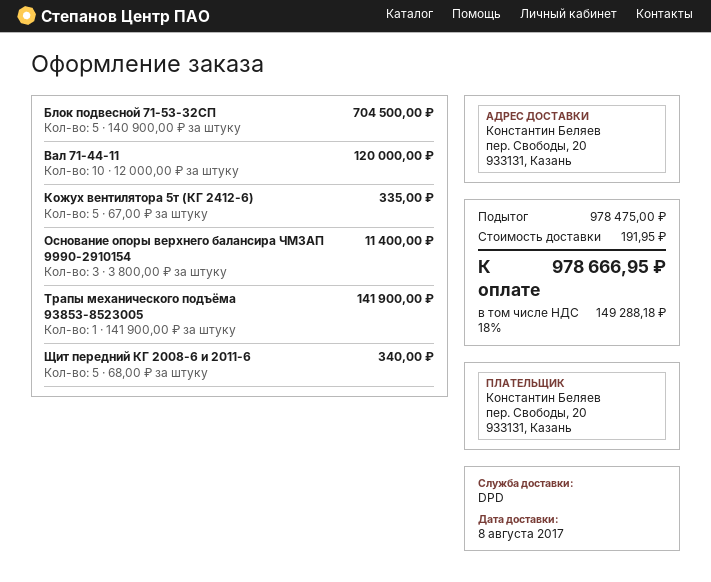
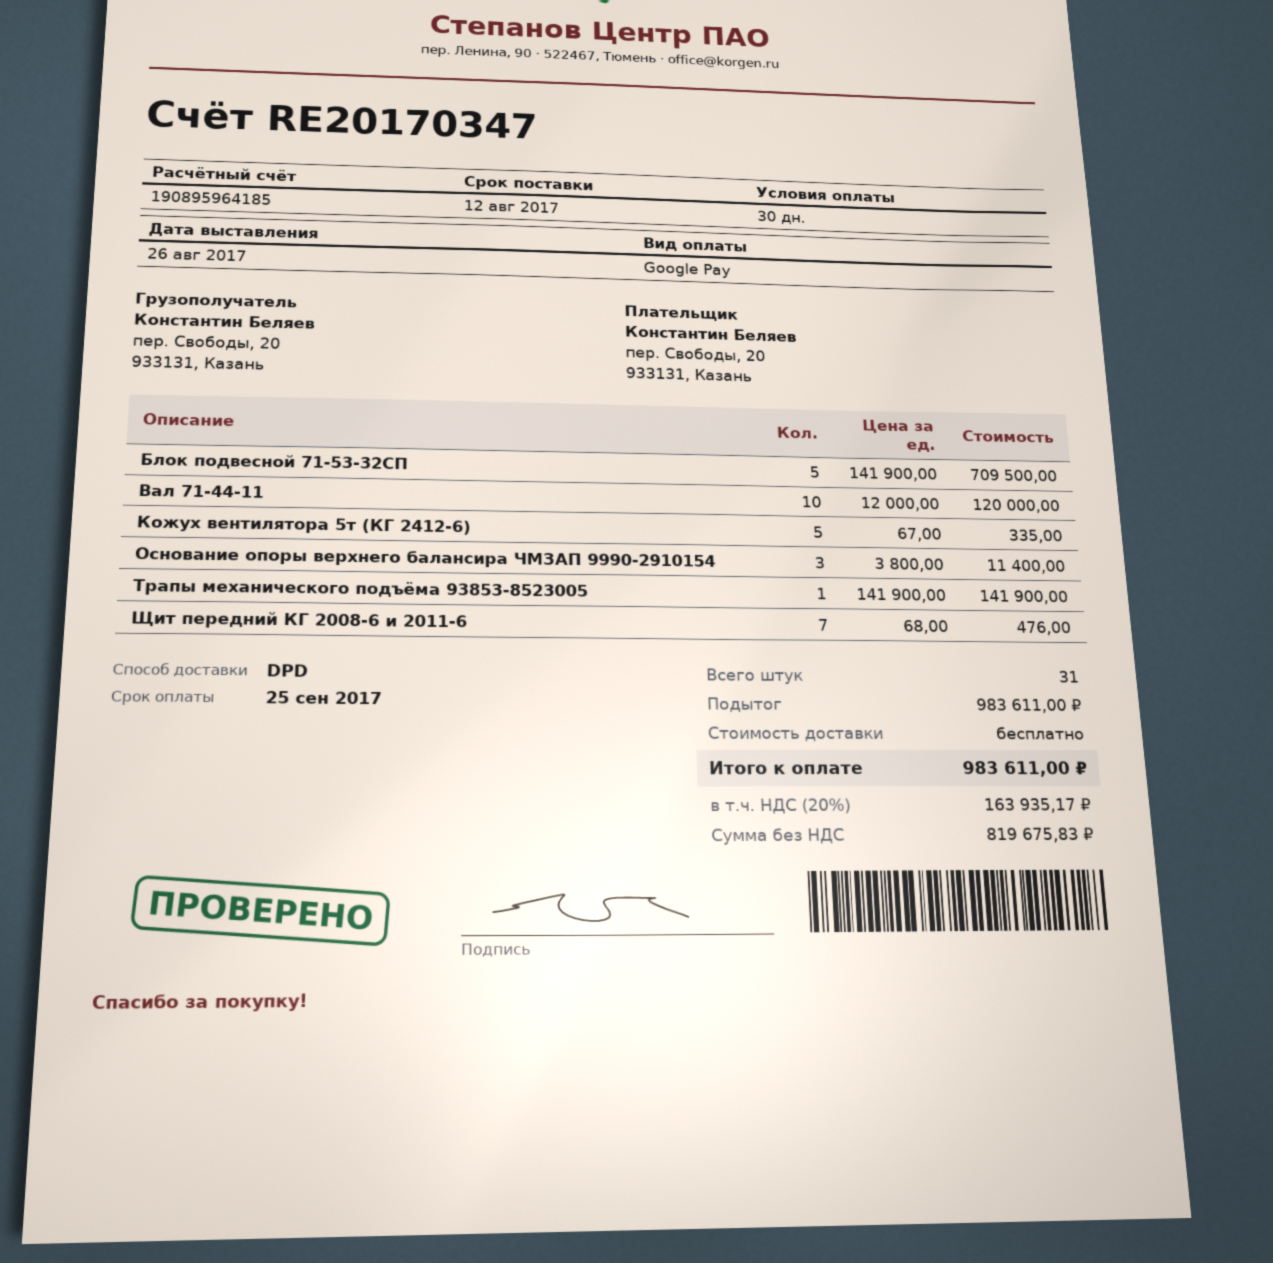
delivery date: 2017-08-08 -> 2017-08-12
Блок подвесной 71-53-32СП: 5 x 140900.00 = 704500.00 -> 5 x 141900.00 = 709500.00
Щит передний КГ 2008-6 и 2011-6: 5 x 68.00 = 340.00 -> 7 x 68.00 = 476.00
subtotal: 978475.00 -> 983611.00
shipping: 191.95 -> 0.00
tax: 18% = 149288.18 -> 20% = 163935.17
total: 978666.95 -> 983611.00

